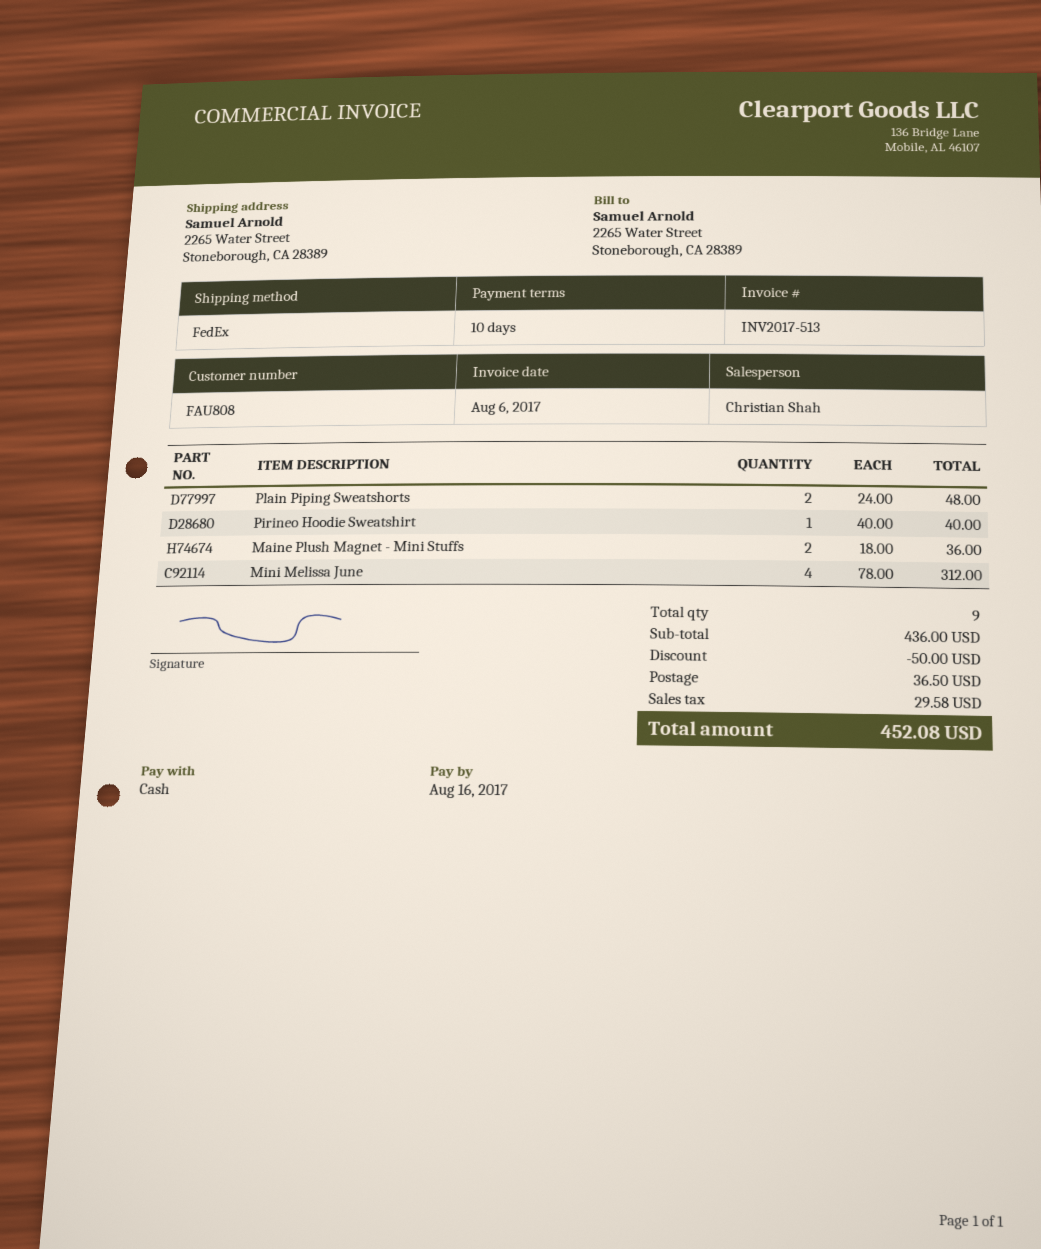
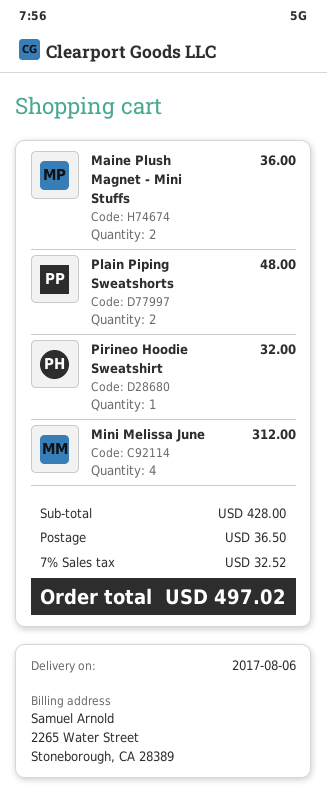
Pirineo Hoodie Sweatshirt: 1 for 40.00 -> 1 for 32.00
subtotal: 436.00 -> 428.00
discount: 50.00 -> none
tax: 29.58 -> 32.52
total: 452.08 -> 497.02

